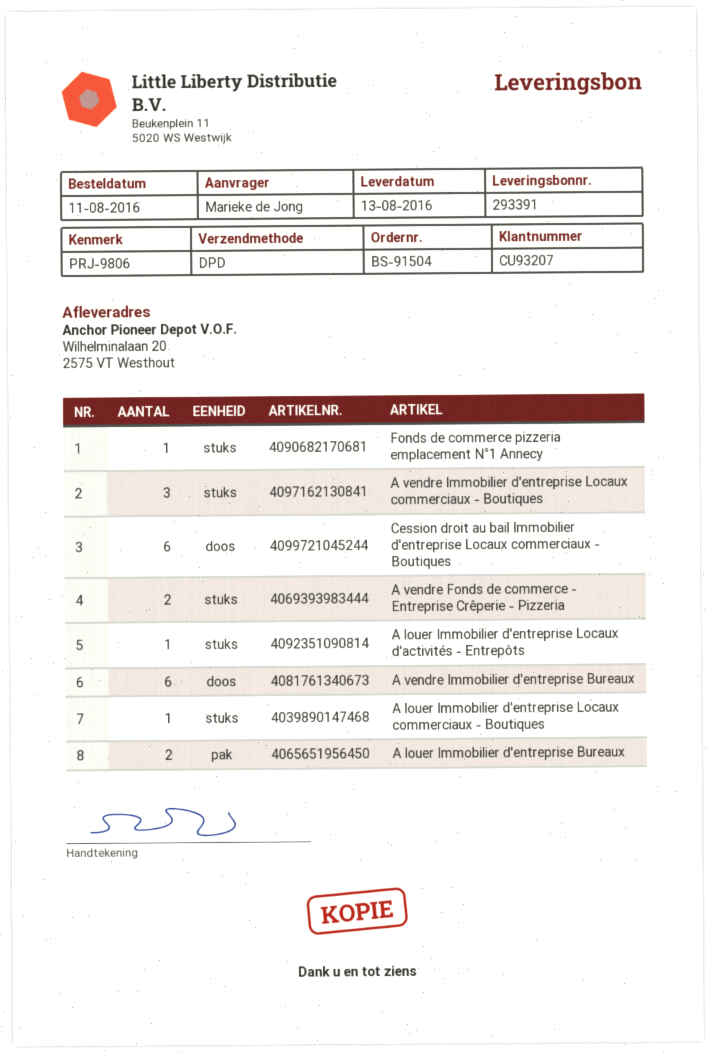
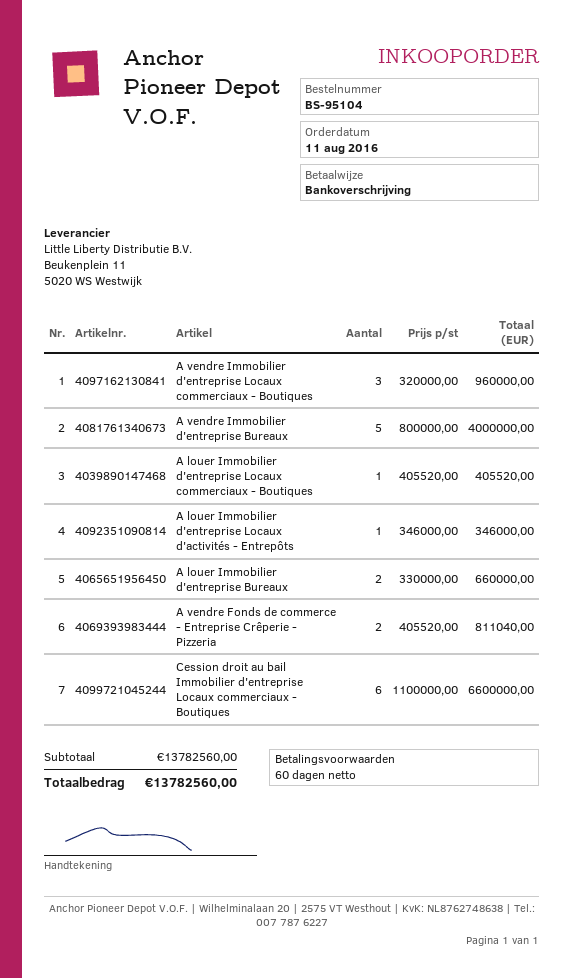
order number: BS-91504 -> BS-95104
Fonds de commerce pizzeria emplacement N°1 Annecy: 1 -> none
A vendre Immobilier d'entreprise Bureaux: 6 -> 5

